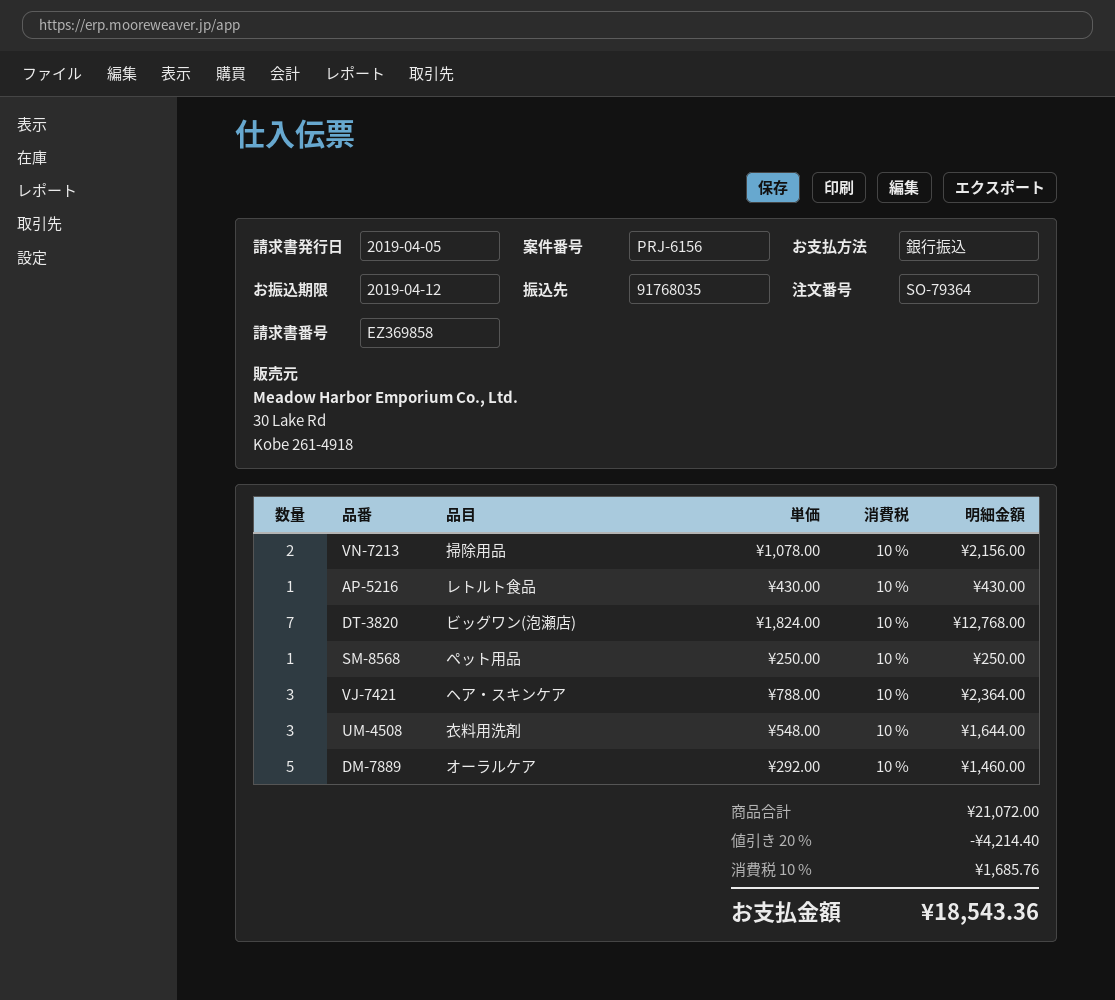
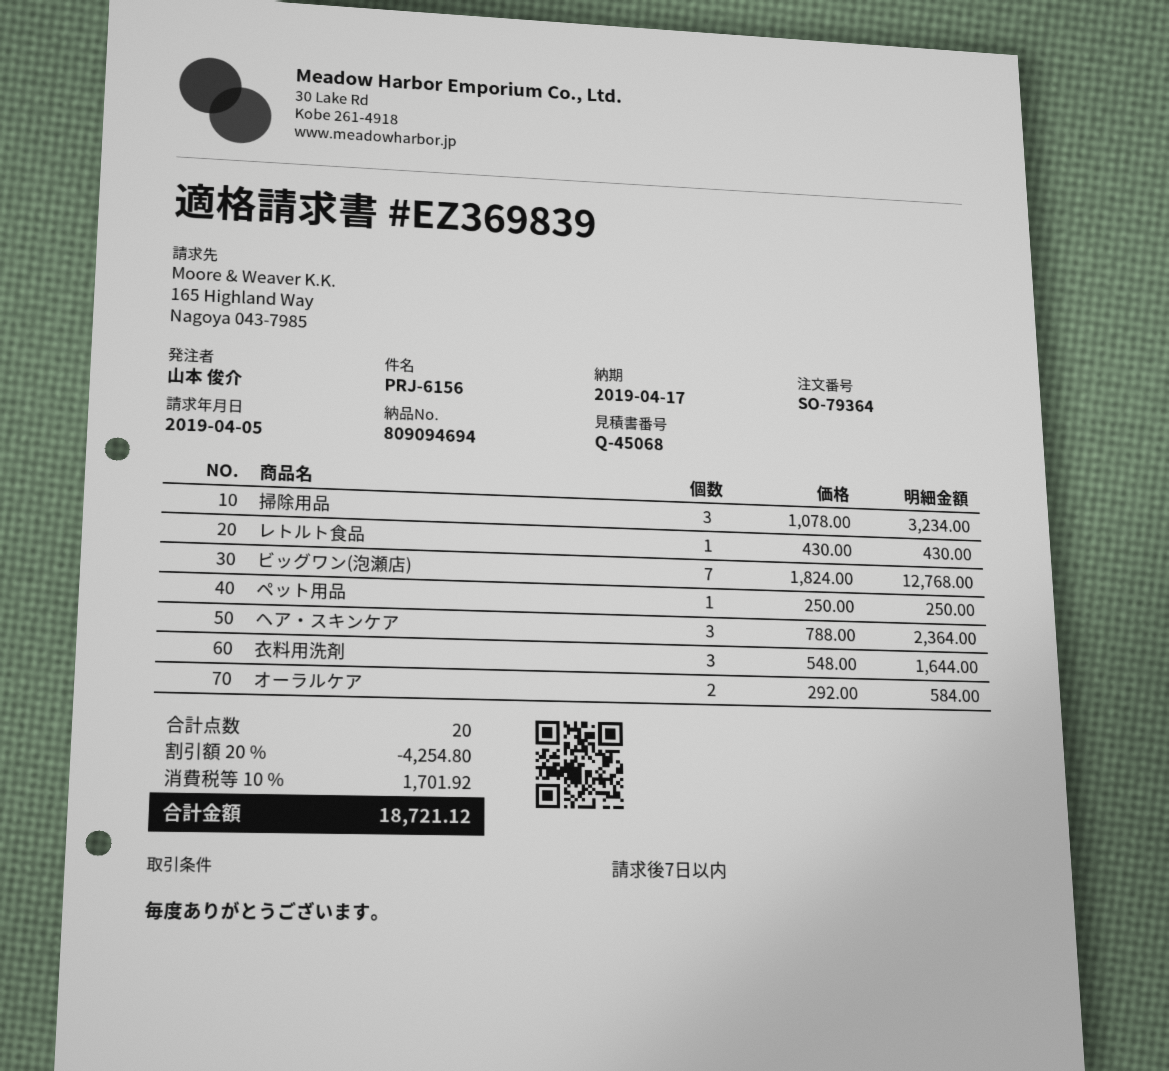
invoice number: EZ369858 -> EZ369839
掃除用品: 2 x 1078.00 = 2156.00 -> 3 x 1078.00 = 3234.00
オーラルケア: 5 x 292.00 = 1460.00 -> 2 x 292.00 = 584.00
discount: 20% = 4214.40 -> 20% = 4254.80
tax: 10% = 1685.76 -> 10% = 1701.92
total: 18543.36 -> 18721.12

